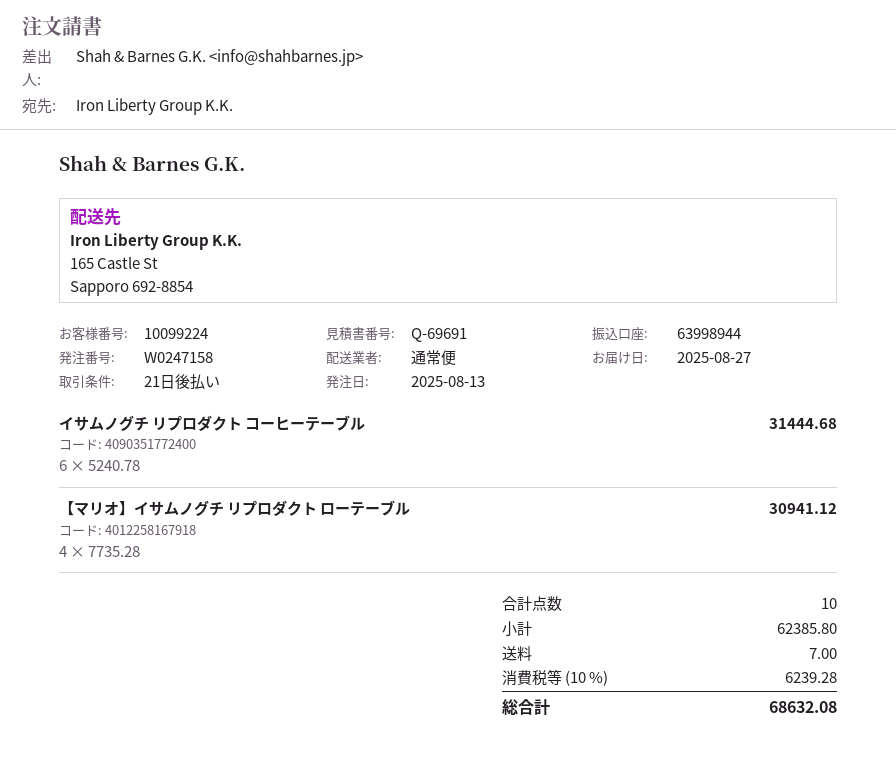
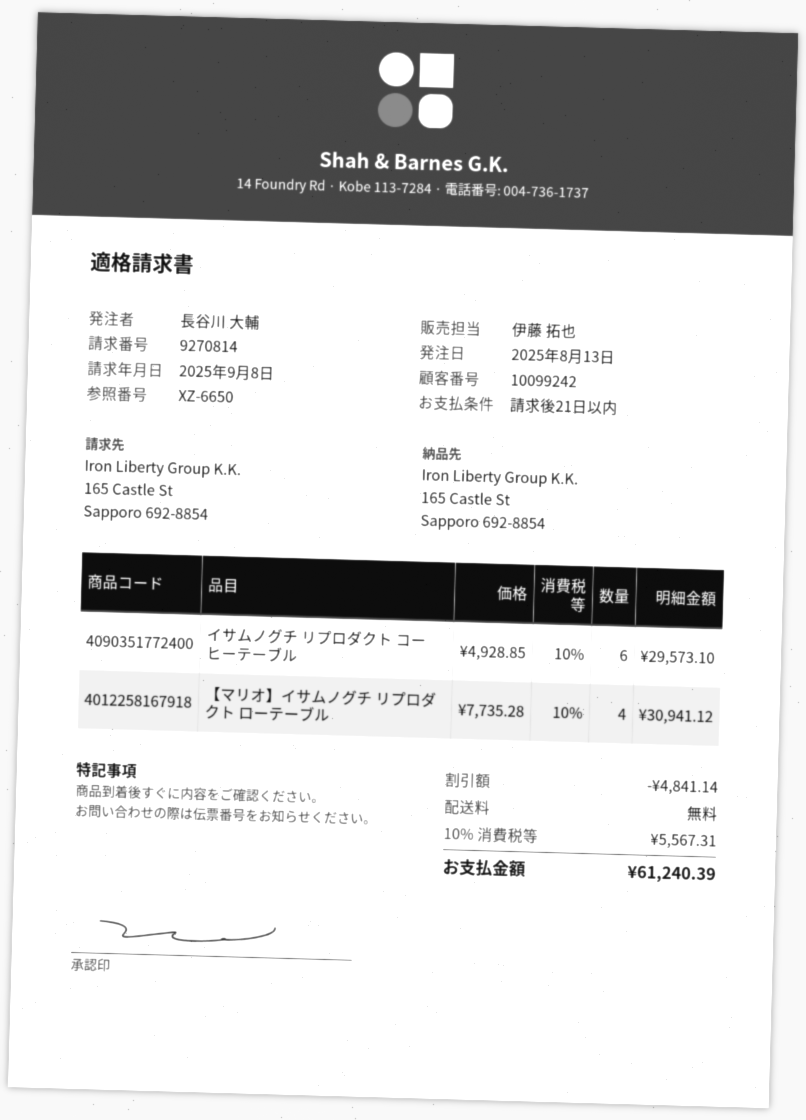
customer number: 10099224 -> 10099242
イサムノグチ リプロダクト コーヒーテーブル: 6 x 5240.78 = 31444.68 -> 6 x 4928.85 = 29573.10
discount: none -> 4841.14
shipping: 7.00 -> 0.00
tax: 10% = 6239.28 -> 10% = 5567.31
total: 68632.08 -> 61240.39

